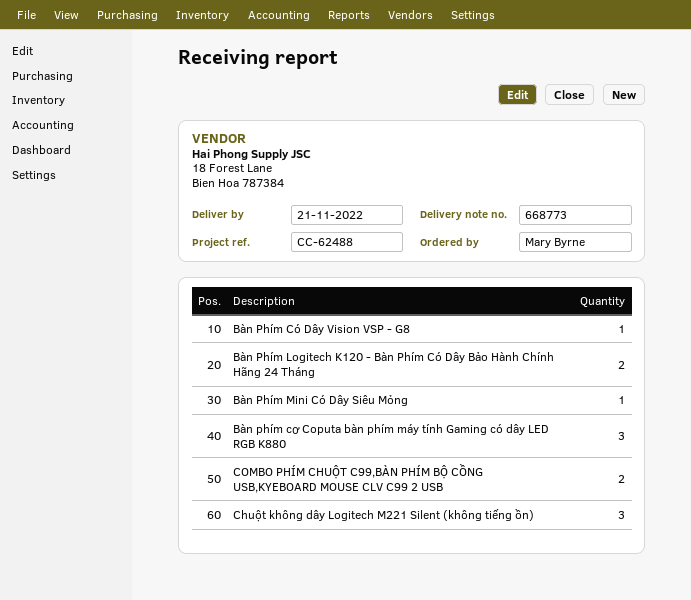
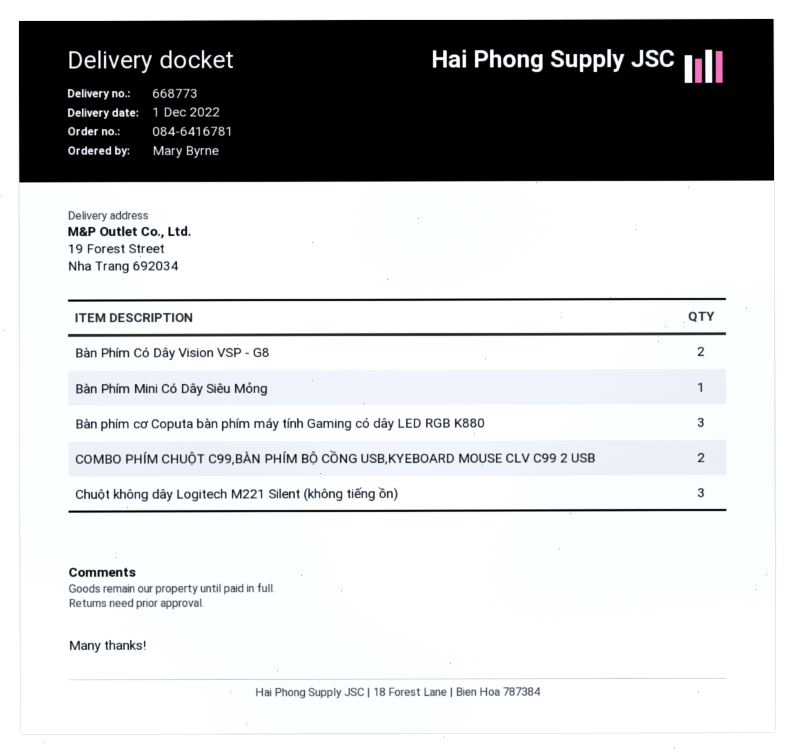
delivery date: 2022-11-21 -> 2022-12-01
Bàn Phím Có Dây Vision VSP - G8: 1 -> 2
Bàn Phím Logitech K120 - Bàn Phím Có Dây Bảo Hành Chính Hãng 24 Tháng: 2 -> none

